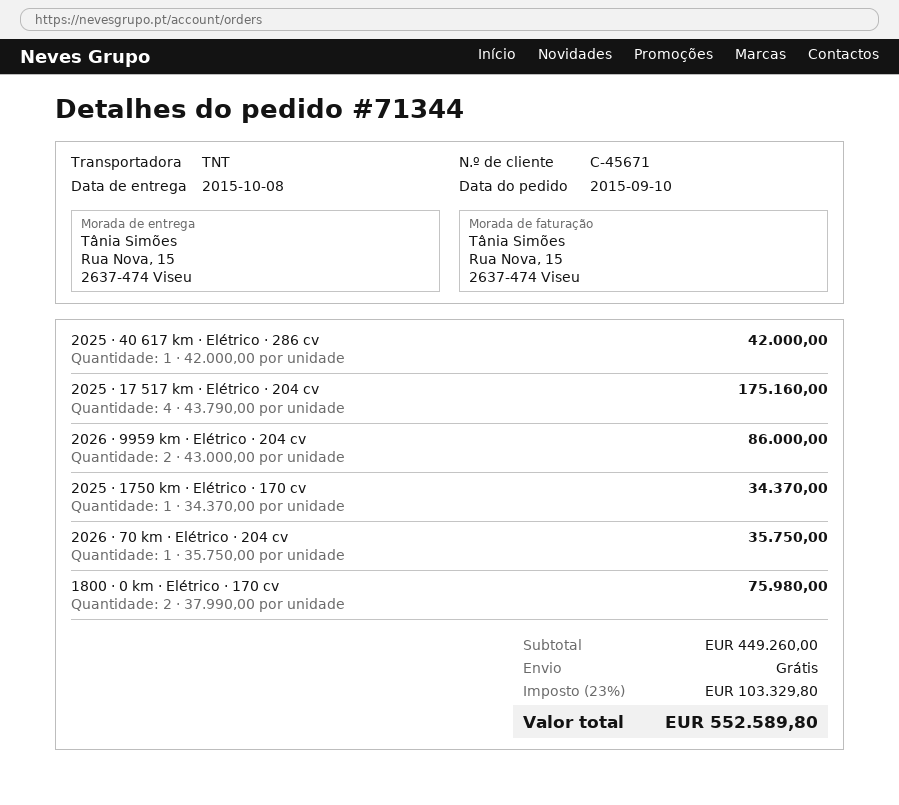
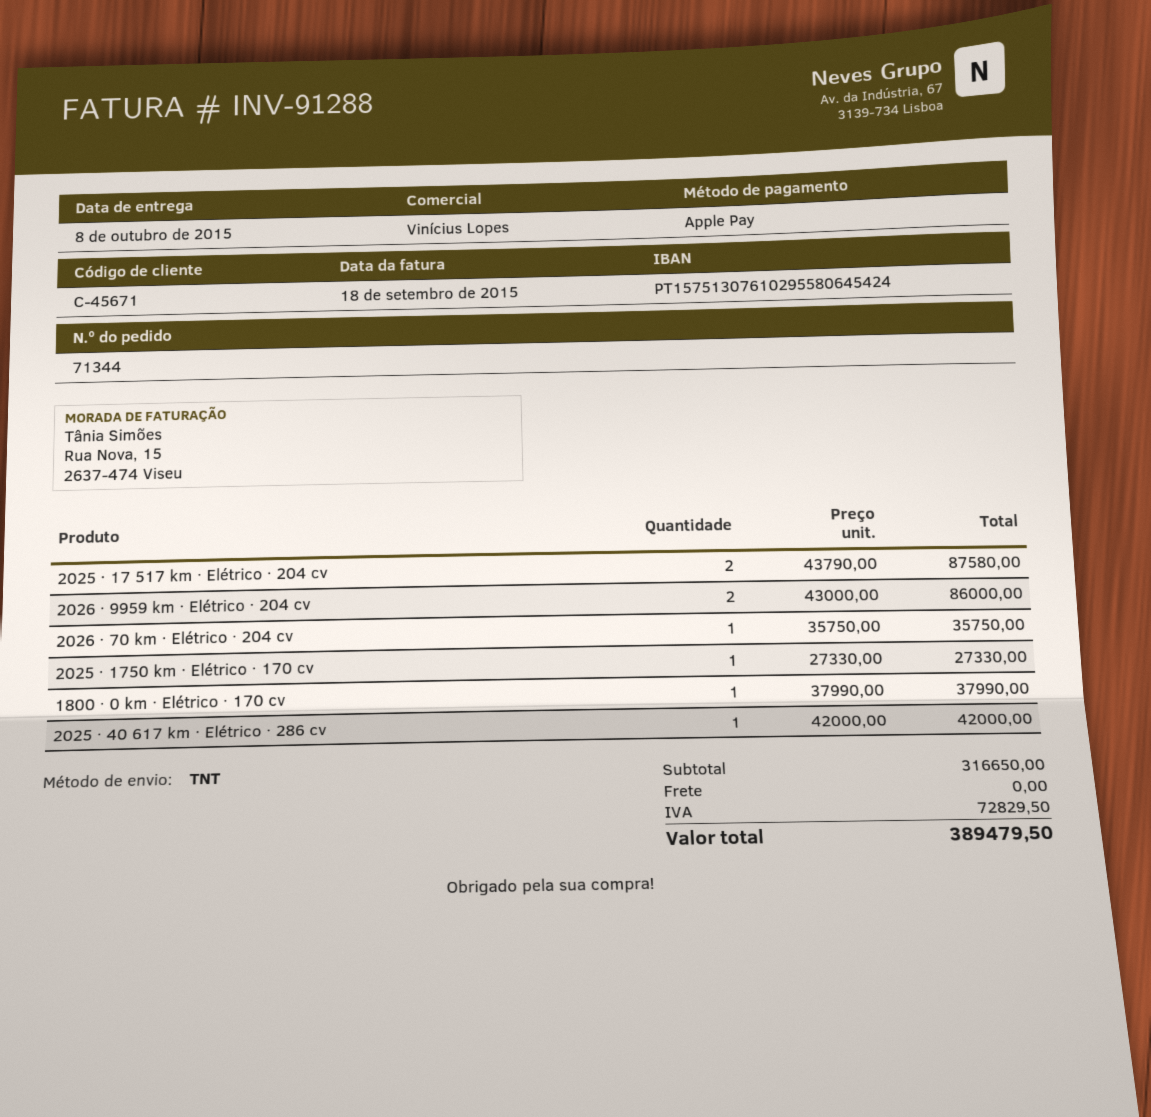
2025 · 17 517 km · Elétrico · 204 cv: 4 x 43790.00 = 175160.00 -> 2 x 43790.00 = 87580.00
2025 · 1750 km · Elétrico · 170 cv: 1 x 34370.00 = 34370.00 -> 1 x 27330.00 = 27330.00
1800 · 0 km · Elétrico · 170 cv: 2 x 37990.00 = 75980.00 -> 1 x 37990.00 = 37990.00
subtotal: 449260.00 -> 316650.00
tax: 103329.80 -> 72829.50
total: 552589.80 -> 389479.50

